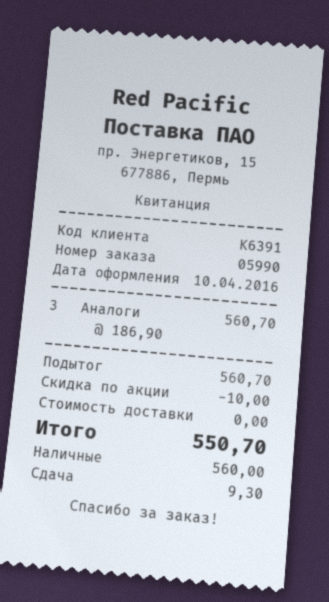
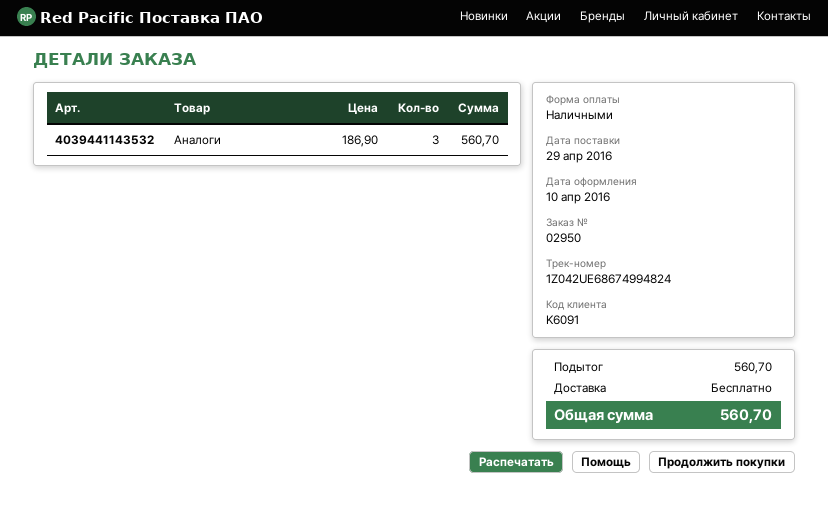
order number: 05990 -> 02950
customer number: K6391 -> K6091
discount: 10.00 -> none
total: 550.70 -> 560.70

